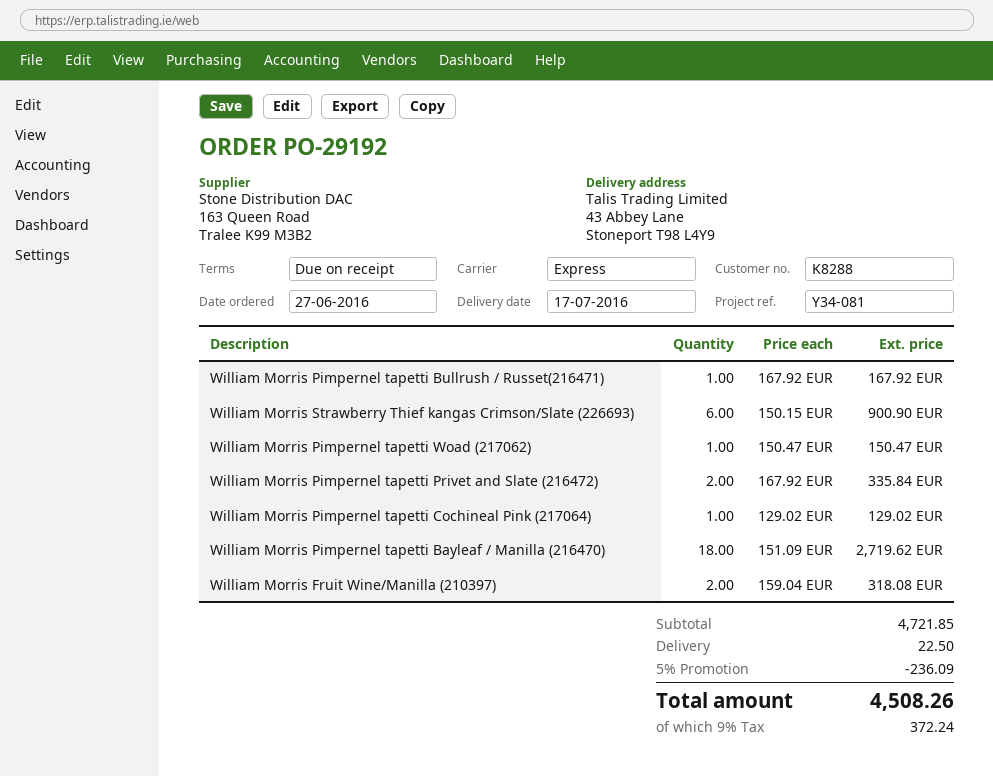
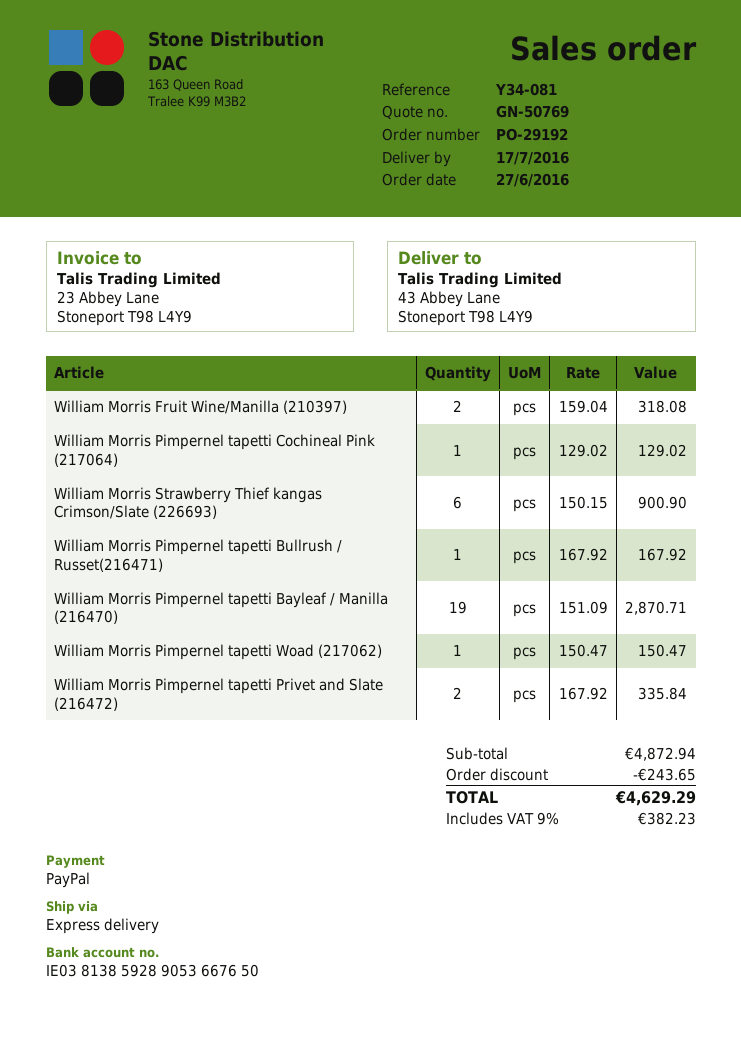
William Morris Pimpernel tapetti Bayleaf / Manilla (216470): 18 x 151.09 = 2719.62 -> 19 x 151.09 = 2870.71
subtotal: 4721.85 -> 4872.94
discount: 236.09 -> 243.65
shipping: 22.50 -> none
tax: 9% = 372.24 -> 9% = 382.23
total: 4508.26 -> 4629.29

